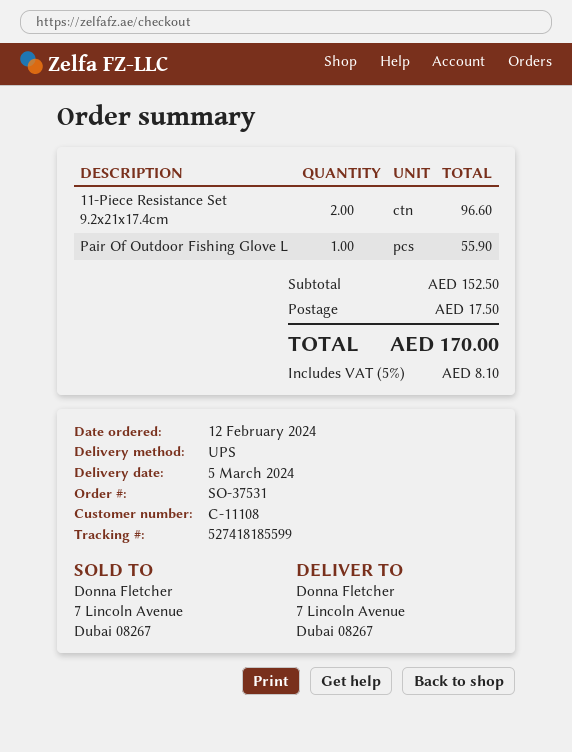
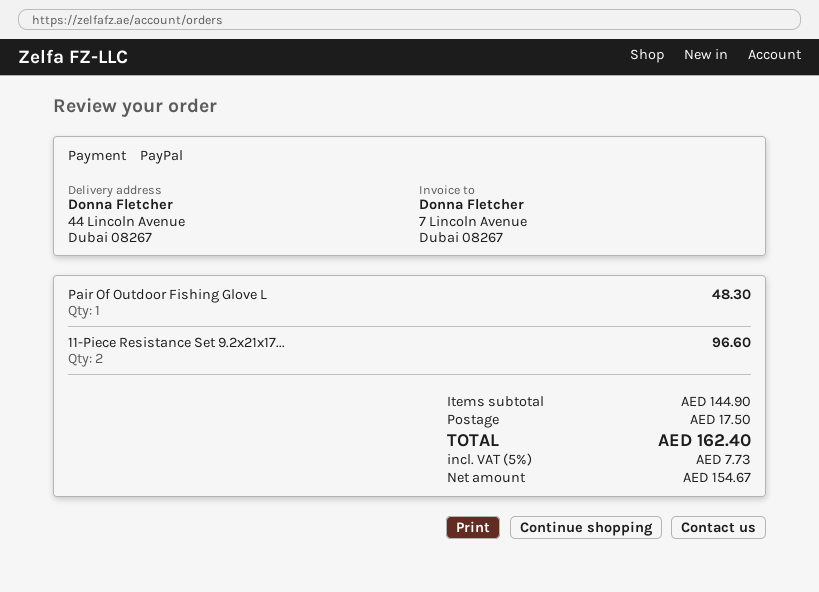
ship to: 7 Lincoln Avenue, Dubai 08267 -> 44 Lincoln Avenue, Dubai 08267
Pair Of Outdoor Fishing Glove L: 1 for 55.90 -> 1 for 48.30
subtotal: 152.50 -> 144.90
tax: 5% = 8.10 -> 5% = 7.73
total: 170.00 -> 162.40

